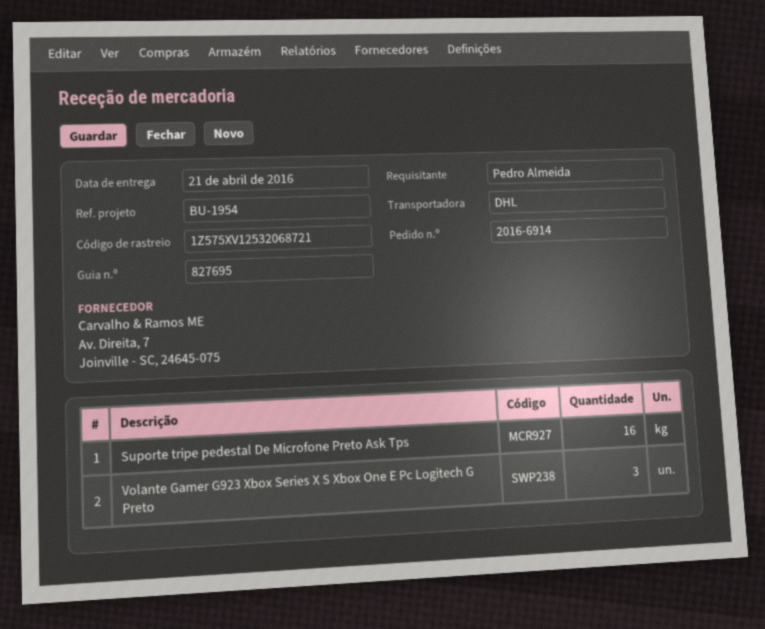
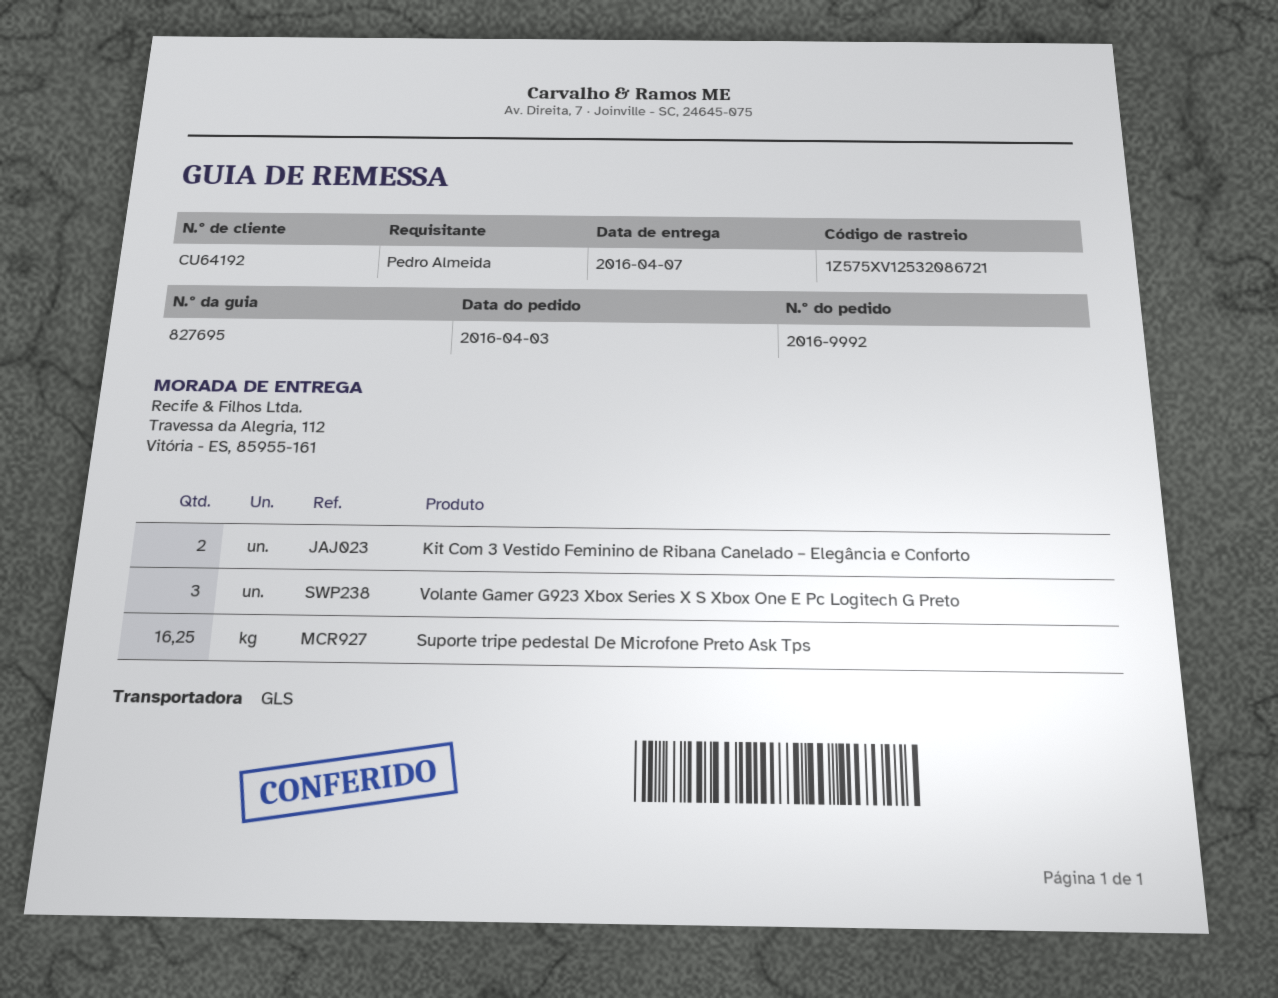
order number: 2016-6914 -> 2016-9992
delivery date: 2016-04-21 -> 2016-04-07
shipping method: DHL -> GLS
tracking number: 1Z575XV12532068721 -> 1Z575XV12532086721
Suporte tripe pedestal De Microfone Preto Ask Tps: 16 -> 16.25
Kit Com 3 Vestido Feminino de Ribana Canelado – Elegância e Conforto: none -> 2

